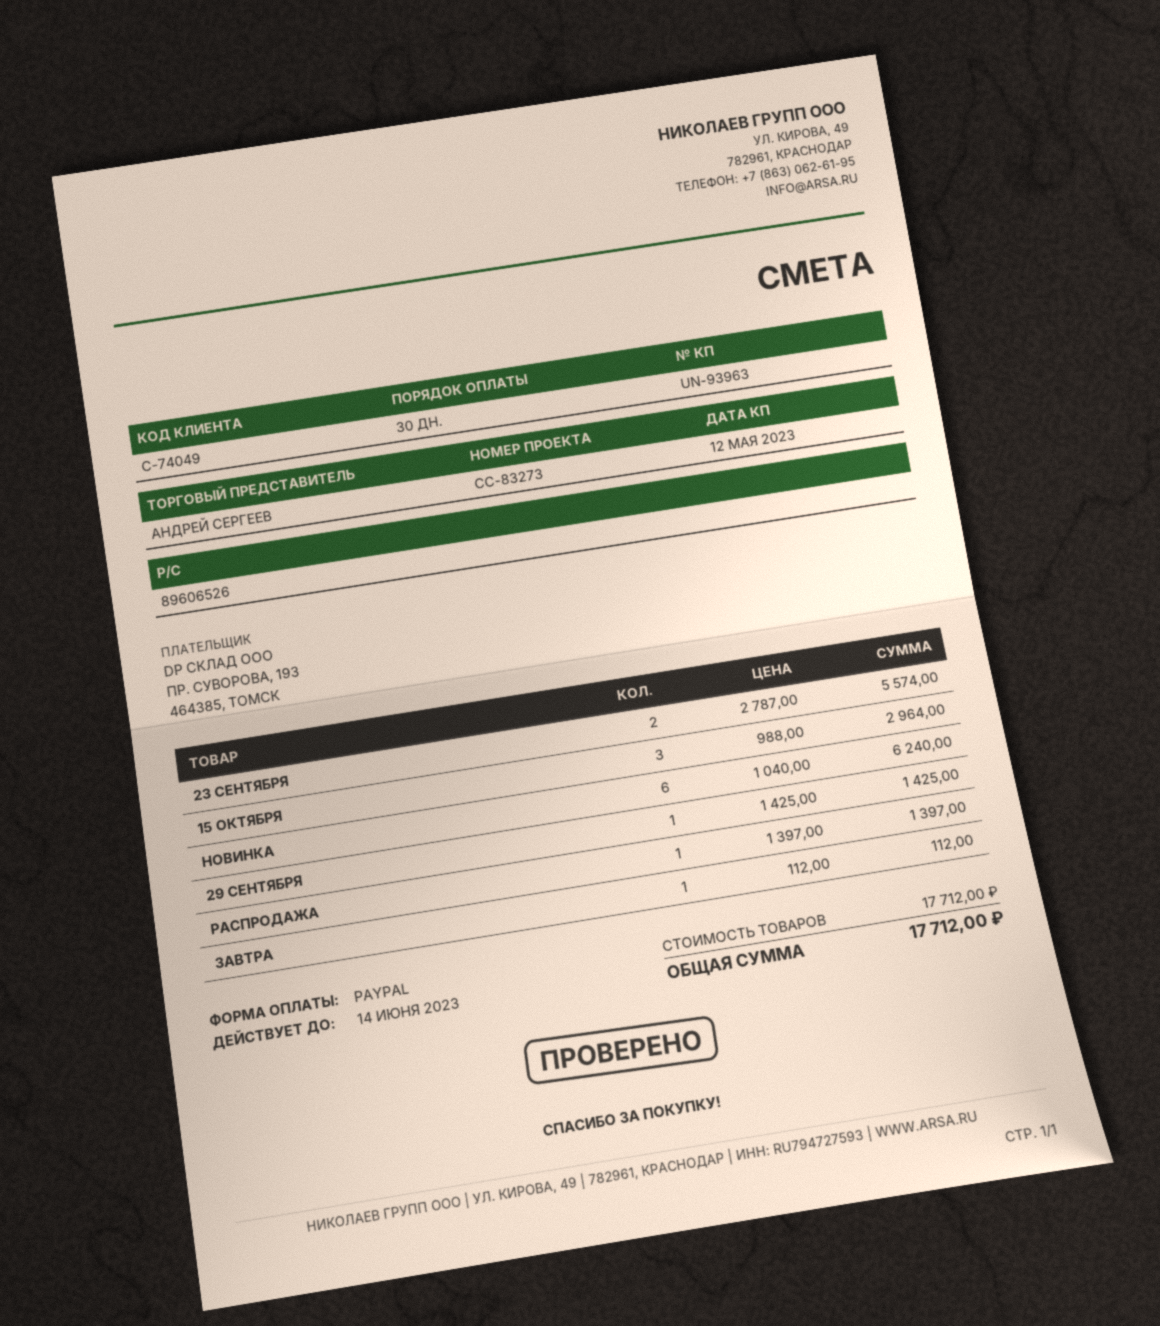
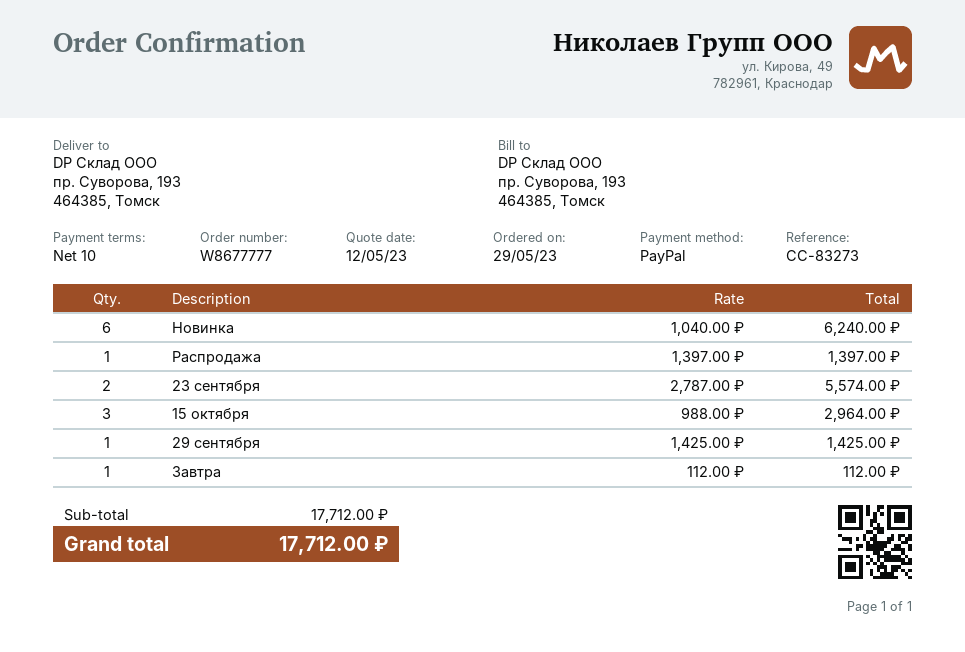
payment terms: 30 days -> 10 days

